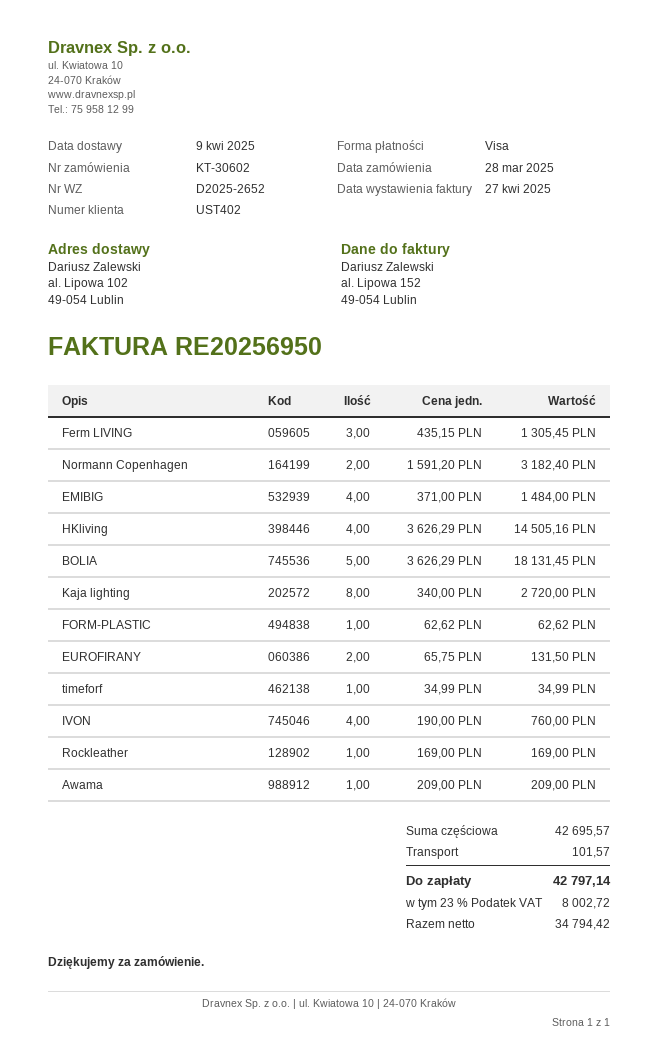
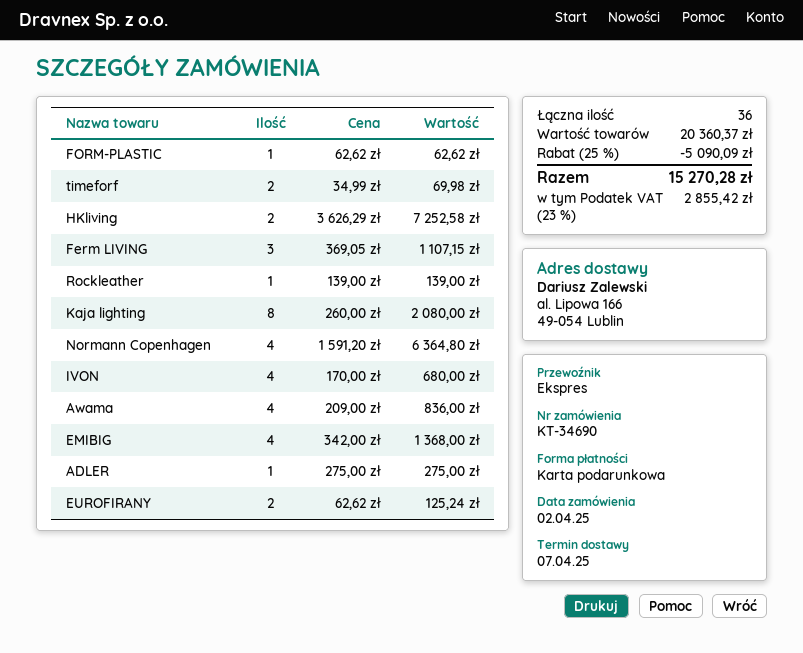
order number: KT-30602 -> KT-34690
order date: 2025-03-28 -> 2025-04-02
delivery date: 2025-04-09 -> 2025-04-07
payment method: Visa -> gift card
ship to: al. Lipowa 102, 49-054 Lublin -> al. Lipowa 166, 49-054 Lublin
Ferm LIVING: 3 x 435.15 = 1305.45 -> 3 x 369.05 = 1107.15
Normann Copenhagen: 2 x 1591.20 = 3182.40 -> 4 x 1591.20 = 6364.80
EMIBIG: 4 x 371.00 = 1484.00 -> 4 x 342.00 = 1368.00
HKliving: 4 x 3626.29 = 14505.16 -> 2 x 3626.29 = 7252.58
BOLIA: 5 x 3626.29 = 18131.45 -> none
Kaja lighting: 8 x 340.00 = 2720.00 -> 8 x 260.00 = 2080.00
EUROFIRANY: 2 x 65.75 = 131.50 -> 2 x 62.62 = 125.24
timeforf: 1 x 34.99 = 34.99 -> 2 x 34.99 = 69.98
IVON: 4 x 190.00 = 760.00 -> 4 x 170.00 = 680.00
Rockleather: 1 x 169.00 = 169.00 -> 1 x 139.00 = 139.00
Awama: 1 x 209.00 = 209.00 -> 4 x 209.00 = 836.00
ADLER: none -> 1 x 275.00 = 275.00
subtotal: 42695.57 -> 20360.37
discount: none -> 25% = 5090.09
shipping: 101.57 -> none
tax: 23% = 8002.72 -> 23% = 2855.42
total: 42797.14 -> 15270.28

